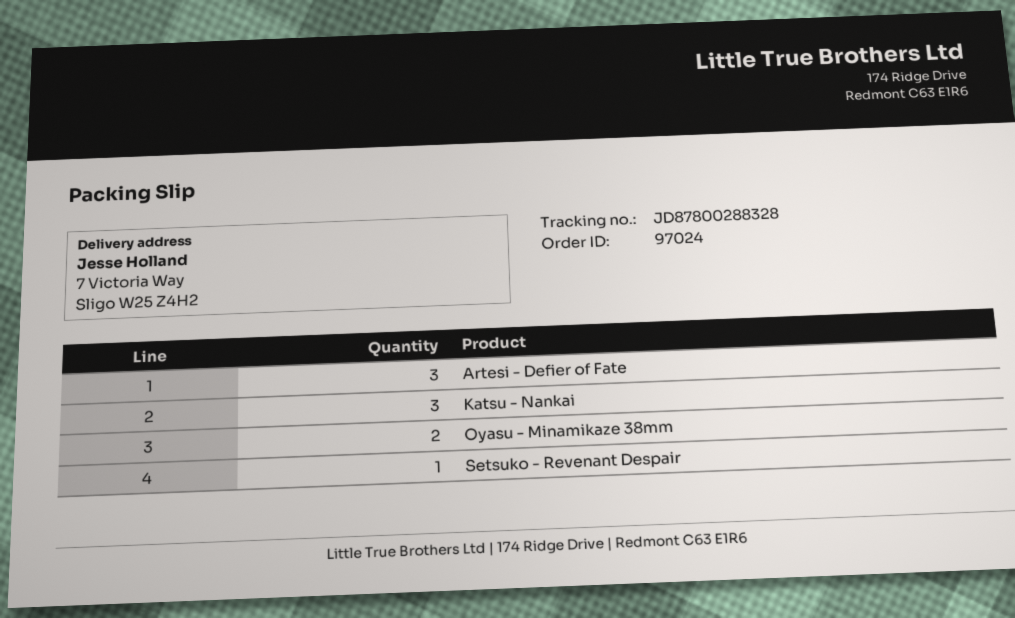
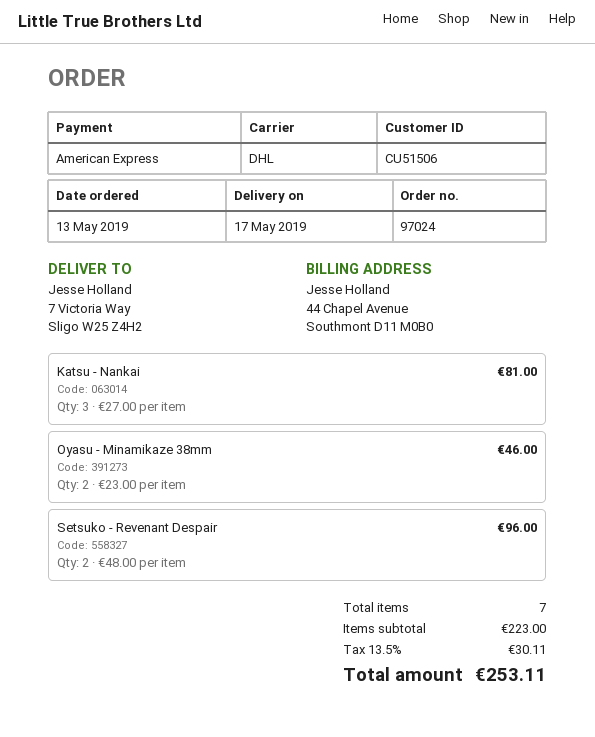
Artesi - Defier of Fate: 3 -> none
Setsuko - Revenant Despair: 1 -> 2

